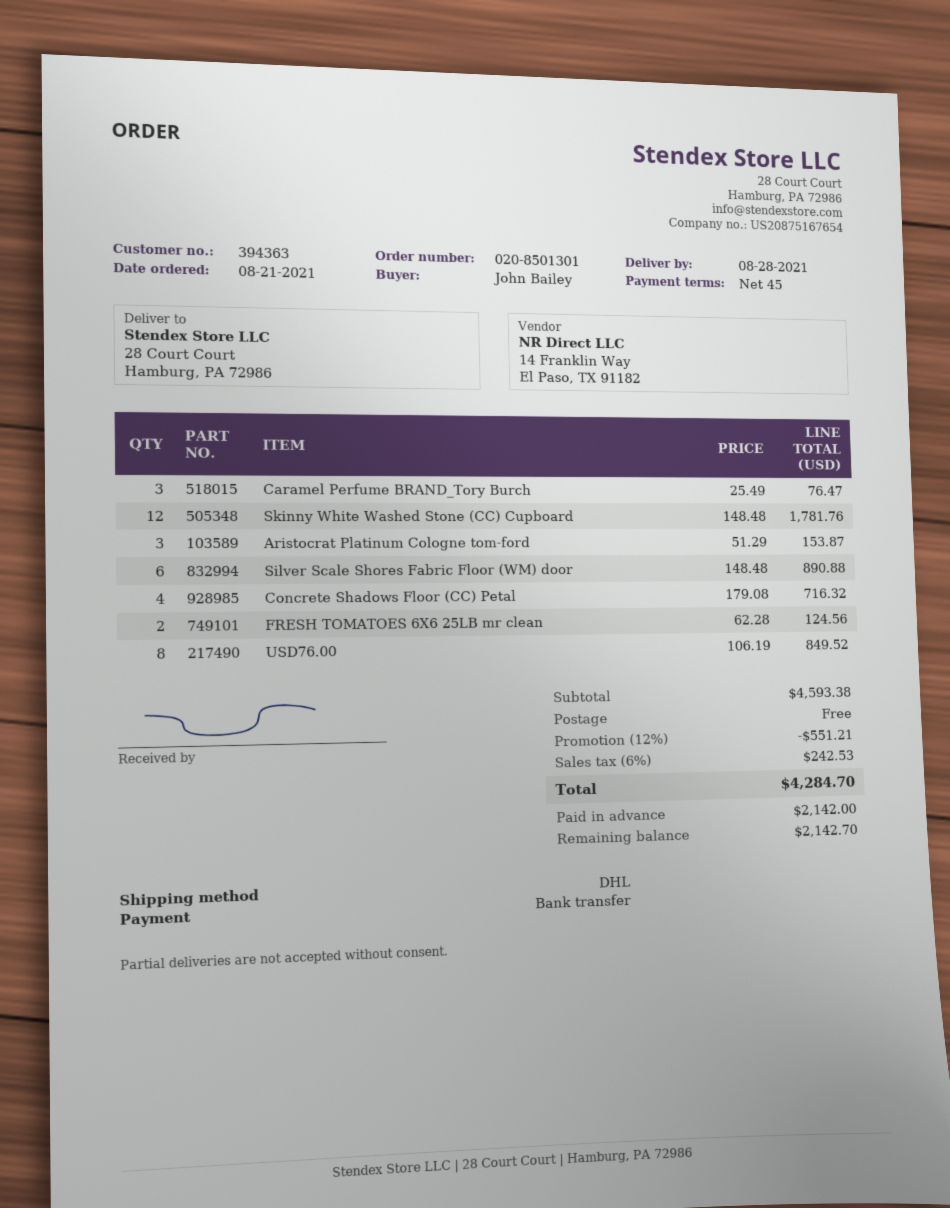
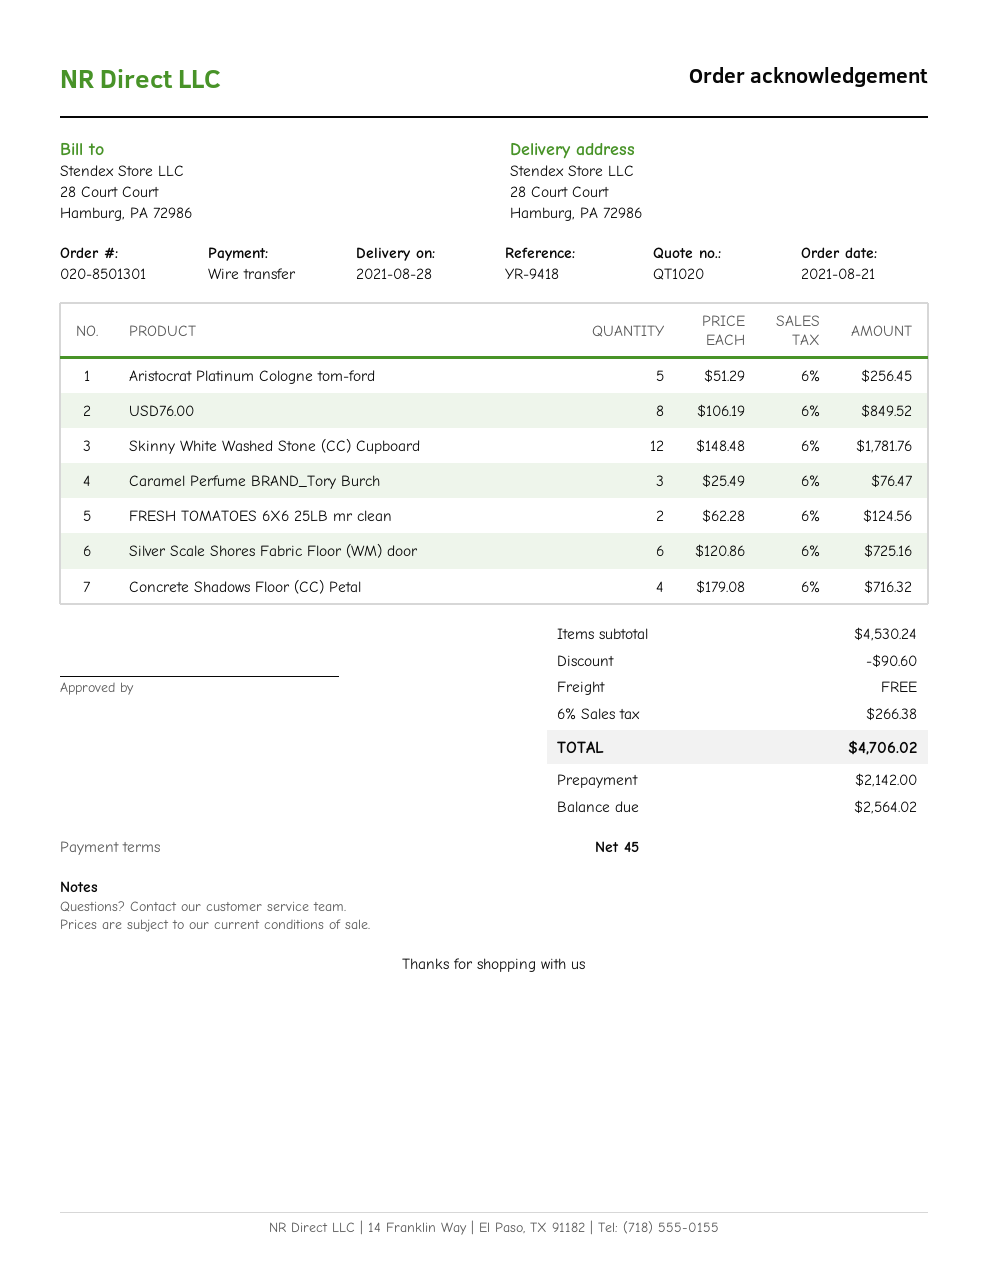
Aristocrat Platinum Cologne tom-ford: 3 x 51.29 = 153.87 -> 5 x 51.29 = 256.45
Silver Scale Shores Fabric Floor (WM) door: 6 x 148.48 = 890.88 -> 6 x 120.86 = 725.16
subtotal: 4593.38 -> 4530.24
discount: 551.21 -> 90.60
tax: 6% = 242.53 -> 6% = 266.38
total: 4284.70 -> 4706.02
balance: 2142.70 -> 2564.02

